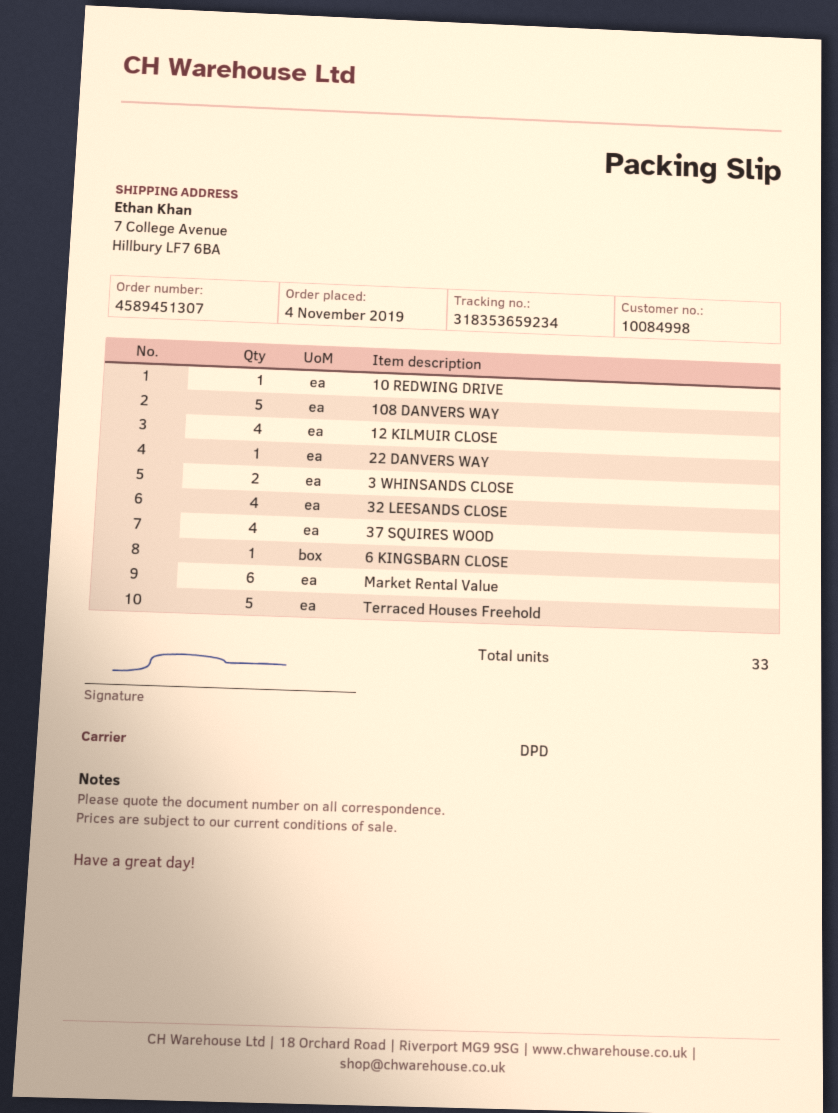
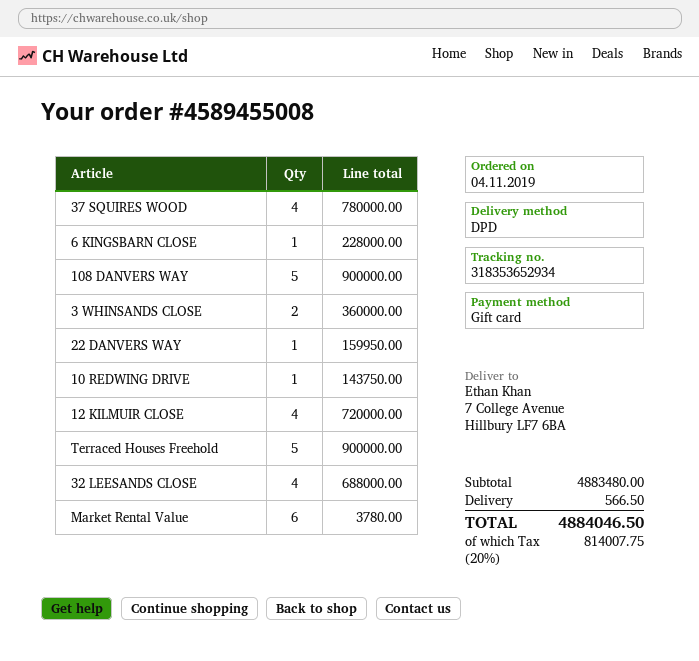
order number: 4589451307 -> 4589455008
tracking number: 318353659234 -> 318353652934

